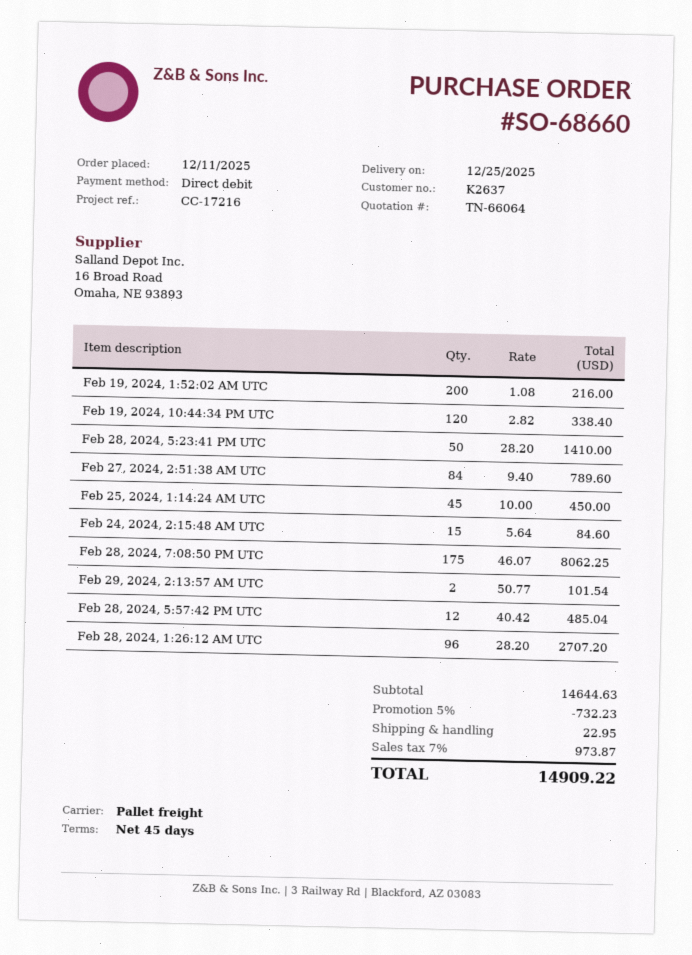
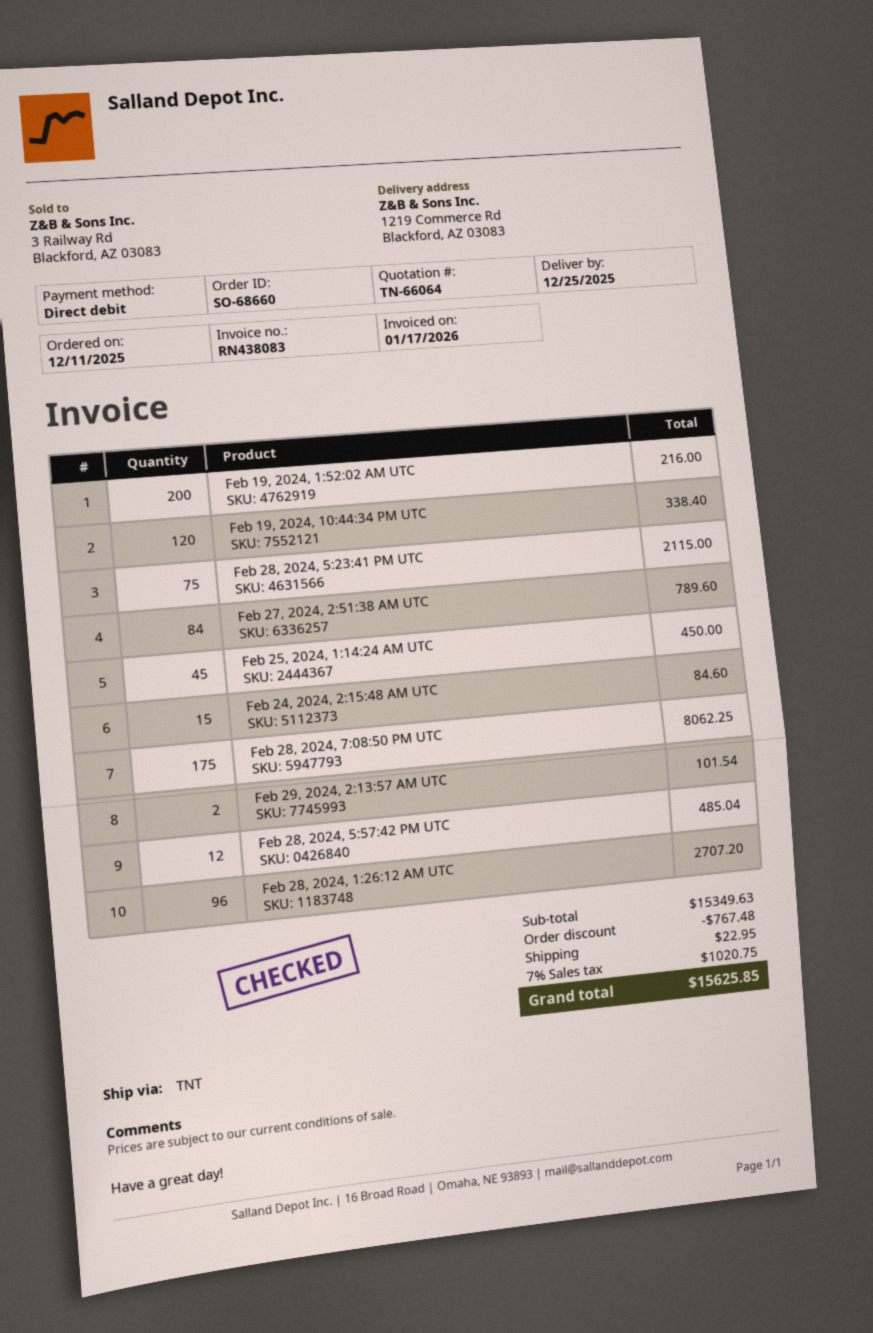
shipping method: pallet freight -> TNT
Feb 28, 2024, 5:23:41 PM UTC: 50 for 1410.00 -> 75 for 2115.00
subtotal: 14644.63 -> 15349.63
discount: 732.23 -> 767.48
tax: 7% = 973.87 -> 7% = 1020.75
total: 14909.22 -> 15625.85

